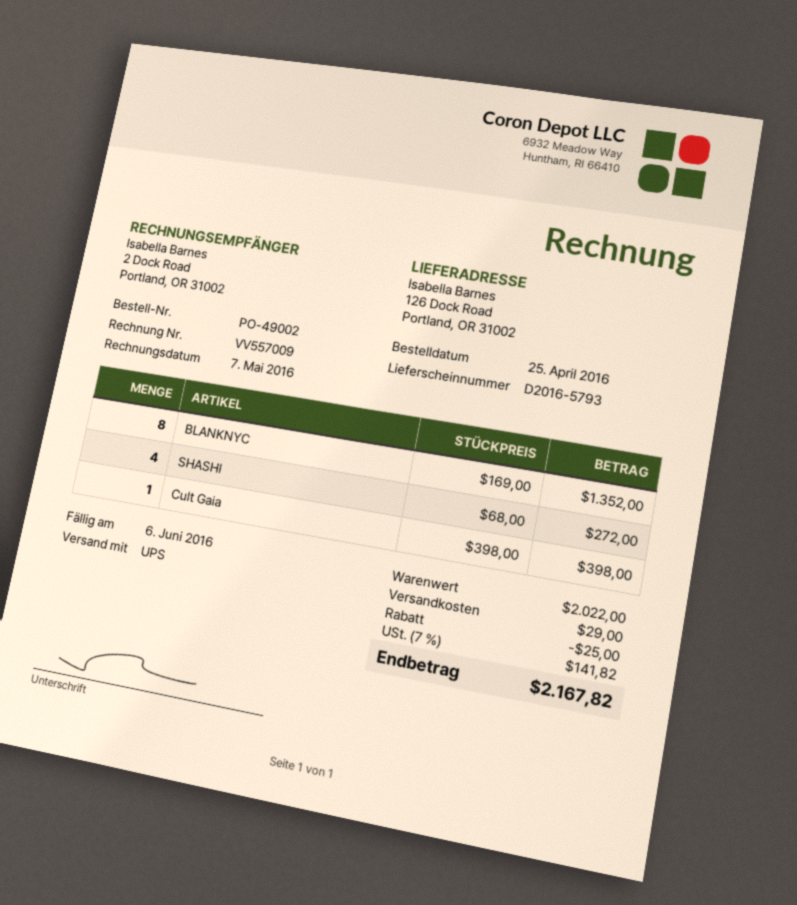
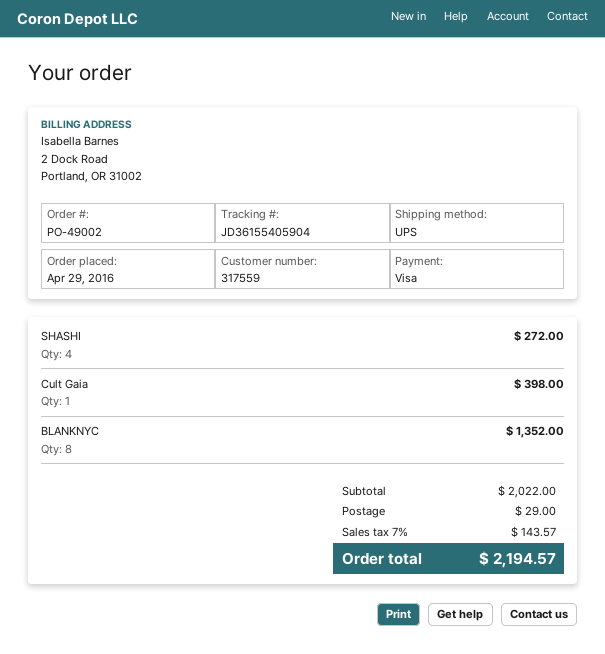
order date: 2016-04-25 -> 2016-04-29
discount: 25.00 -> none
tax: 7% = 141.82 -> 7% = 143.57
total: 2167.82 -> 2194.57

